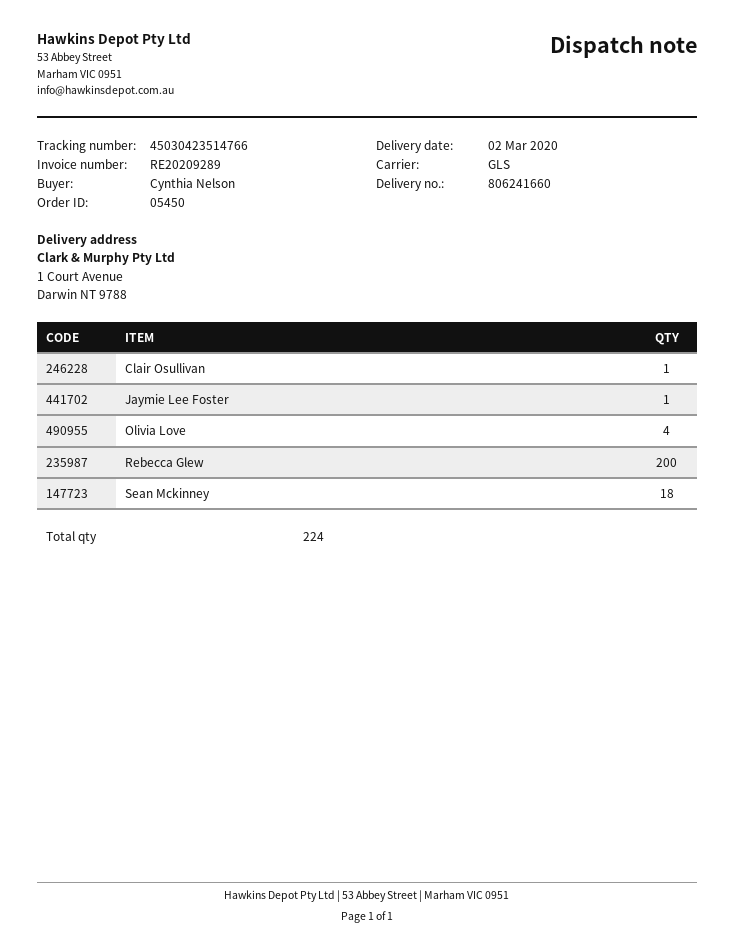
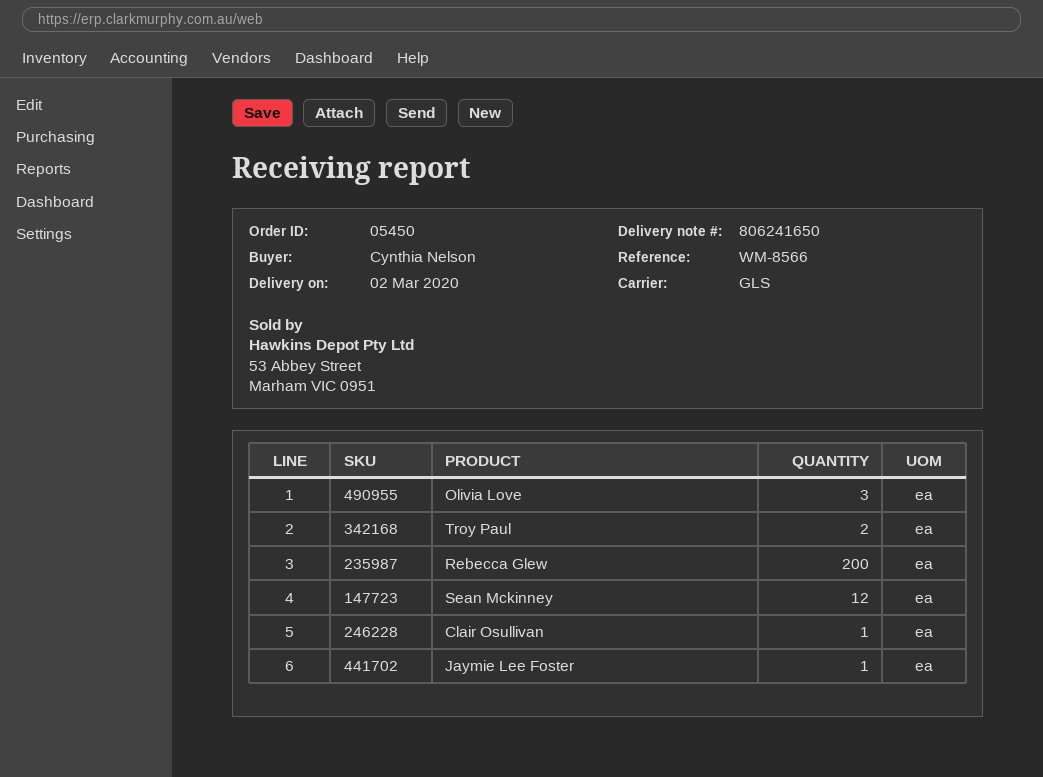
delivery note number: 806241660 -> 806241650
Olivia Love: 4 -> 3
Sean Mckinney: 18 -> 12
Troy Paul: none -> 2

